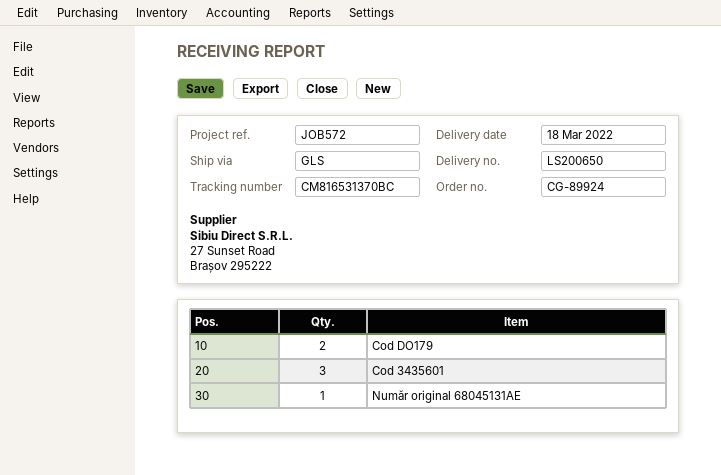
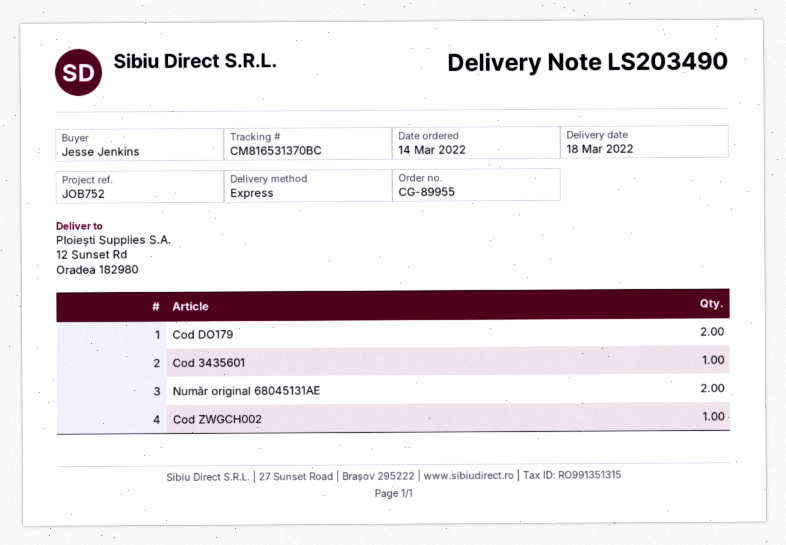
order number: CG-89924 -> CG-89955
delivery note number: LS200650 -> LS203490
reference: JOB572 -> JOB752
shipping method: GLS -> express
Cod 3435601: 3 -> 1
Număr original 68045131AE: 1 -> 2
Cod ZWGCH002: none -> 1

